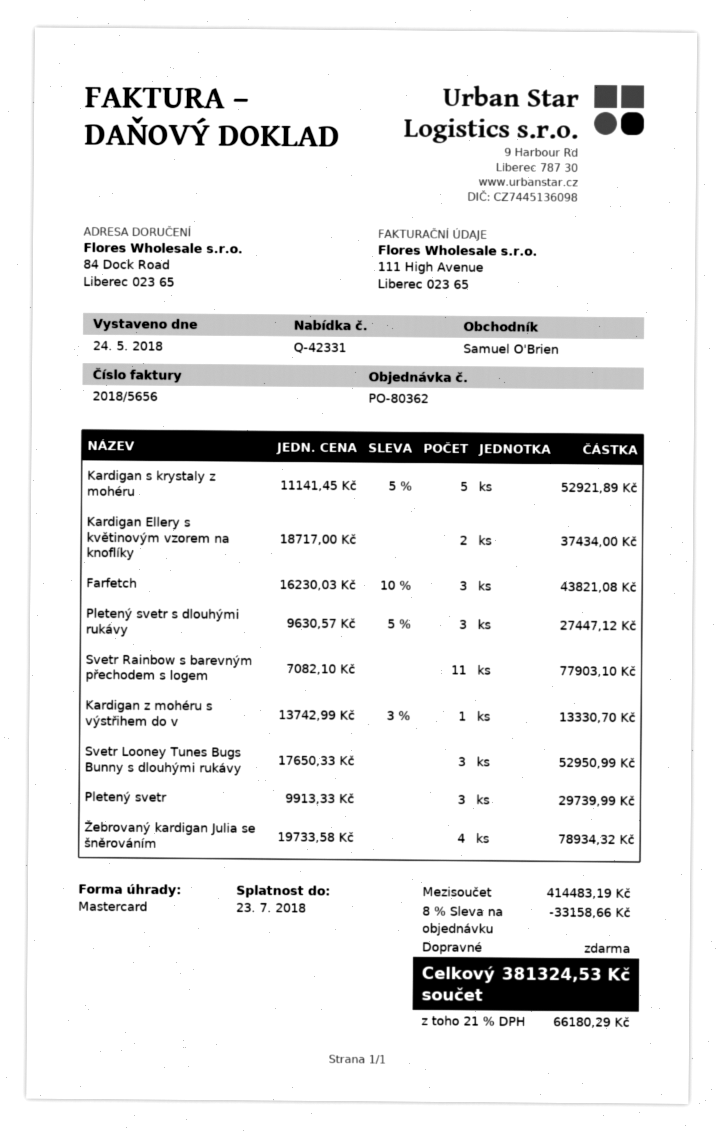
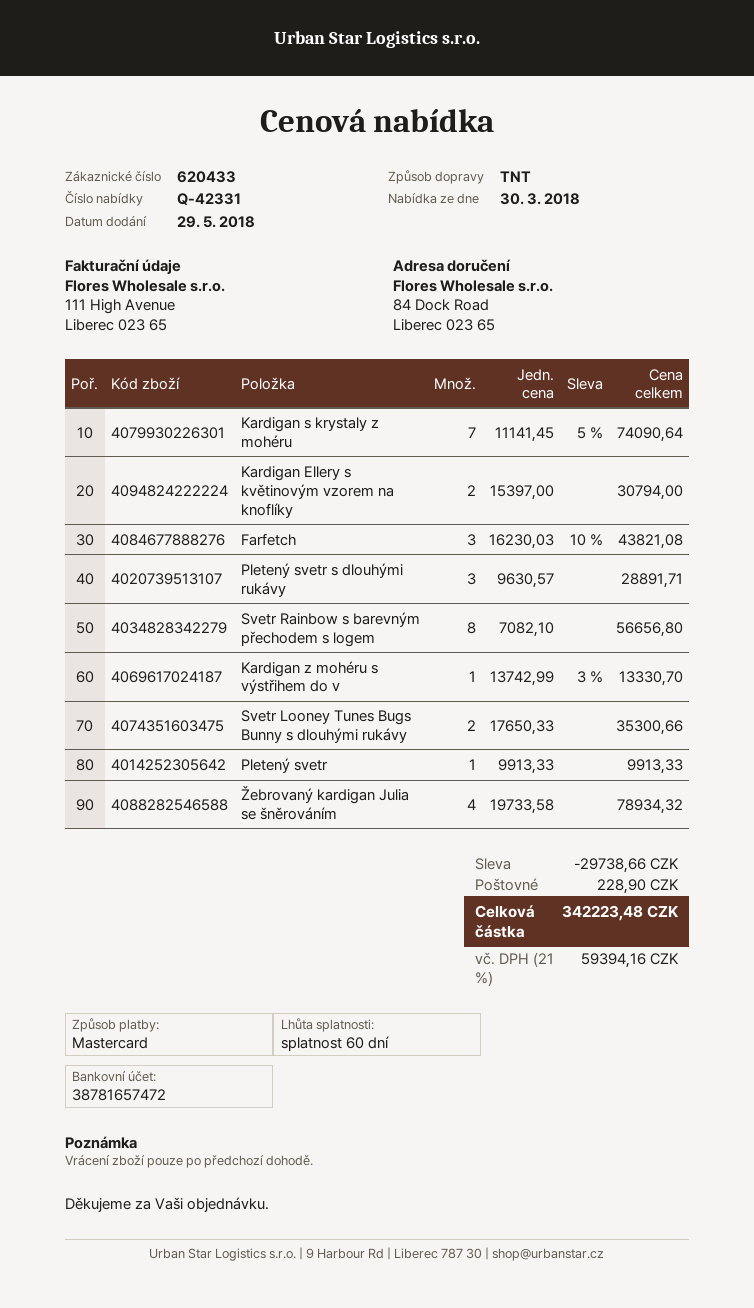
Kardigan s krystaly z mohéru: 5 x 11141.45 - 5% = 52921.89 -> 7 x 11141.45 - 5% = 74090.64
Kardigan Ellery s květinovým vzorem na knoflíky: 2 x 18717.00 = 37434.00 -> 2 x 15397.00 = 30794.00
Pletený svetr s dlouhými rukávy: 3 x 9630.57 - 5% = 27447.12 -> 3 x 9630.57 = 28891.71
Svetr Rainbow s barevným přechodem s logem: 11 x 7082.10 = 77903.10 -> 8 x 7082.10 = 56656.80
Svetr Looney Tunes Bugs Bunny s dlouhými rukávy: 3 x 17650.33 = 52950.99 -> 2 x 17650.33 = 35300.66
Pletený svetr: 3 x 9913.33 = 29739.99 -> 1 x 9913.33 = 9913.33
discount: 33158.66 -> 29738.66
shipping: 0.00 -> 228.90
tax: 21% = 66180.29 -> 21% = 59394.16
total: 381324.53 -> 342223.48

